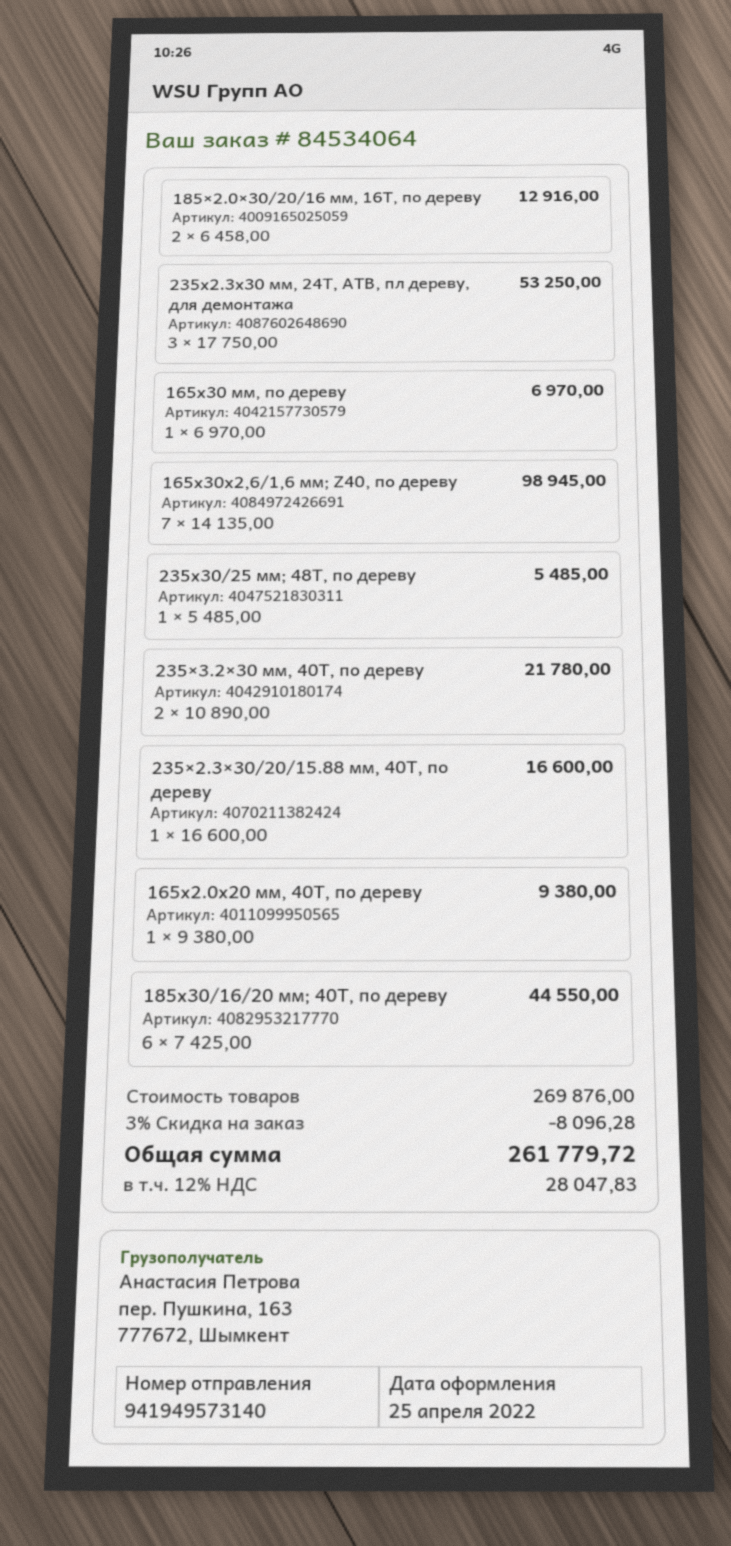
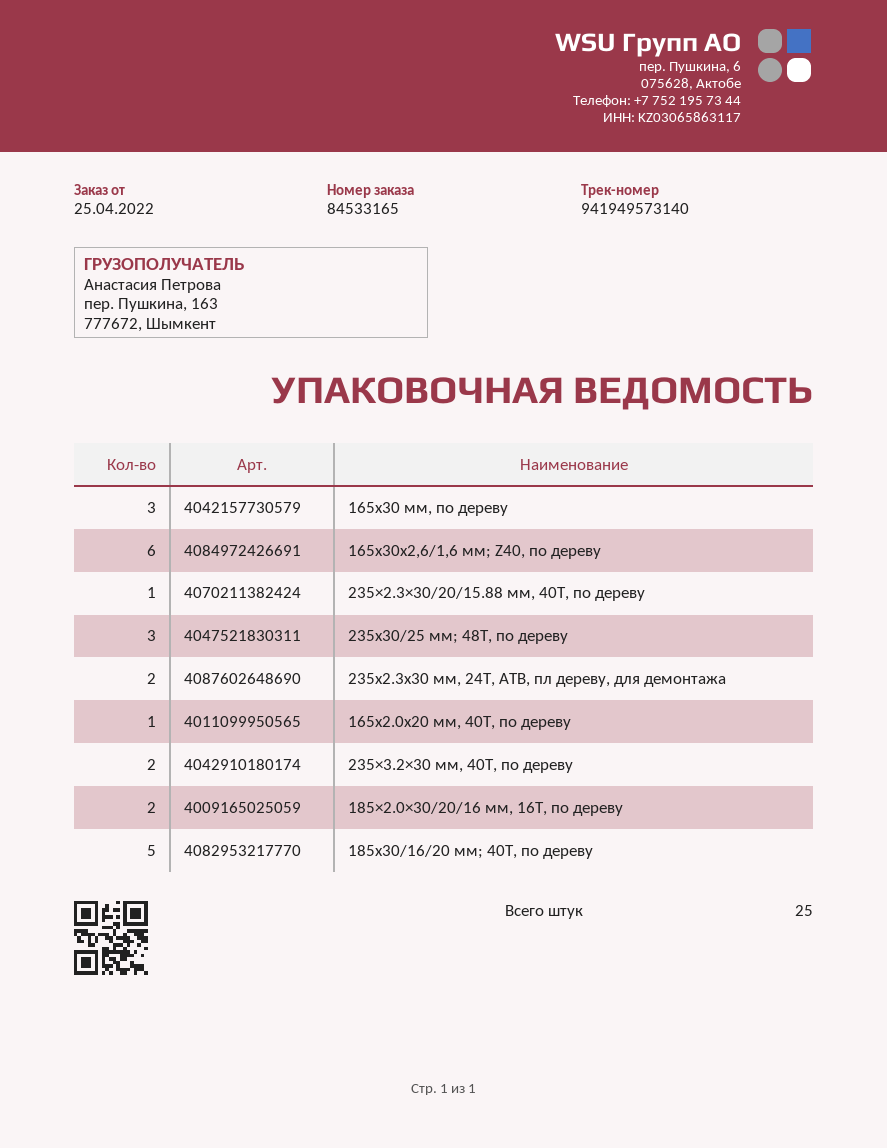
order number: 84534064 -> 84533165
235х2.3х30 мм, 24T, ATB, пл дереву, для демонтажа: 3 -> 2
165х30 мм, по дереву: 1 -> 3
165х30х2,6/1,6 мм; Z40, по дереву: 7 -> 6
235x30/25 мм; 48T, по дереву: 1 -> 3
185x30/16/20 мм; 40T, по дереву: 6 -> 5

